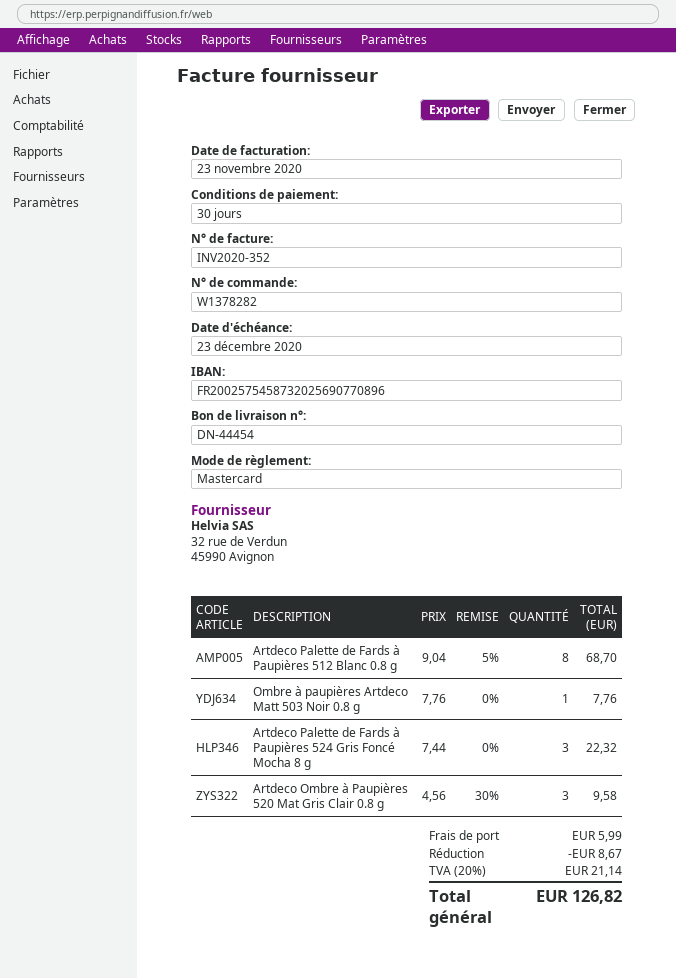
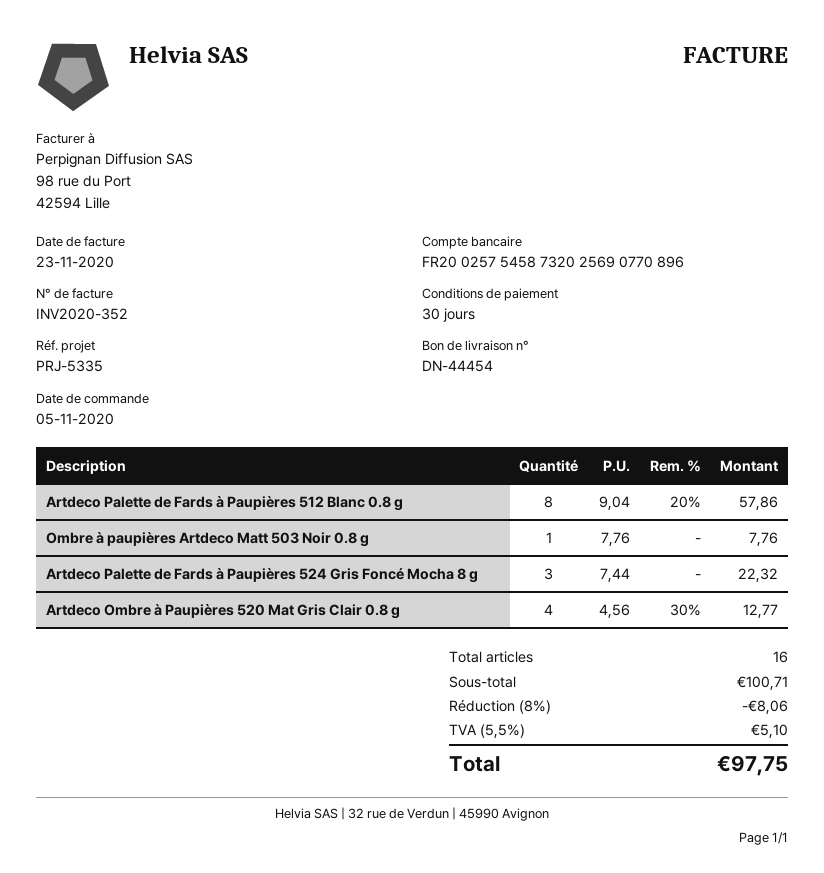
Artdeco Palette de Fards à Paupières 512 Blanc 0.8 g: 8 x 9.04 - 5% = 68.70 -> 8 x 9.04 - 20% = 57.86
Artdeco Ombre à Paupières 520 Mat Gris Clair 0.8 g: 3 x 4.56 - 30% = 9.58 -> 4 x 4.56 - 30% = 12.77
discount: 8.67 -> 8.06
shipping: 5.99 -> none
tax: 20% = 21.14 -> 5.5% = 5.10
total: 126.82 -> 97.75

